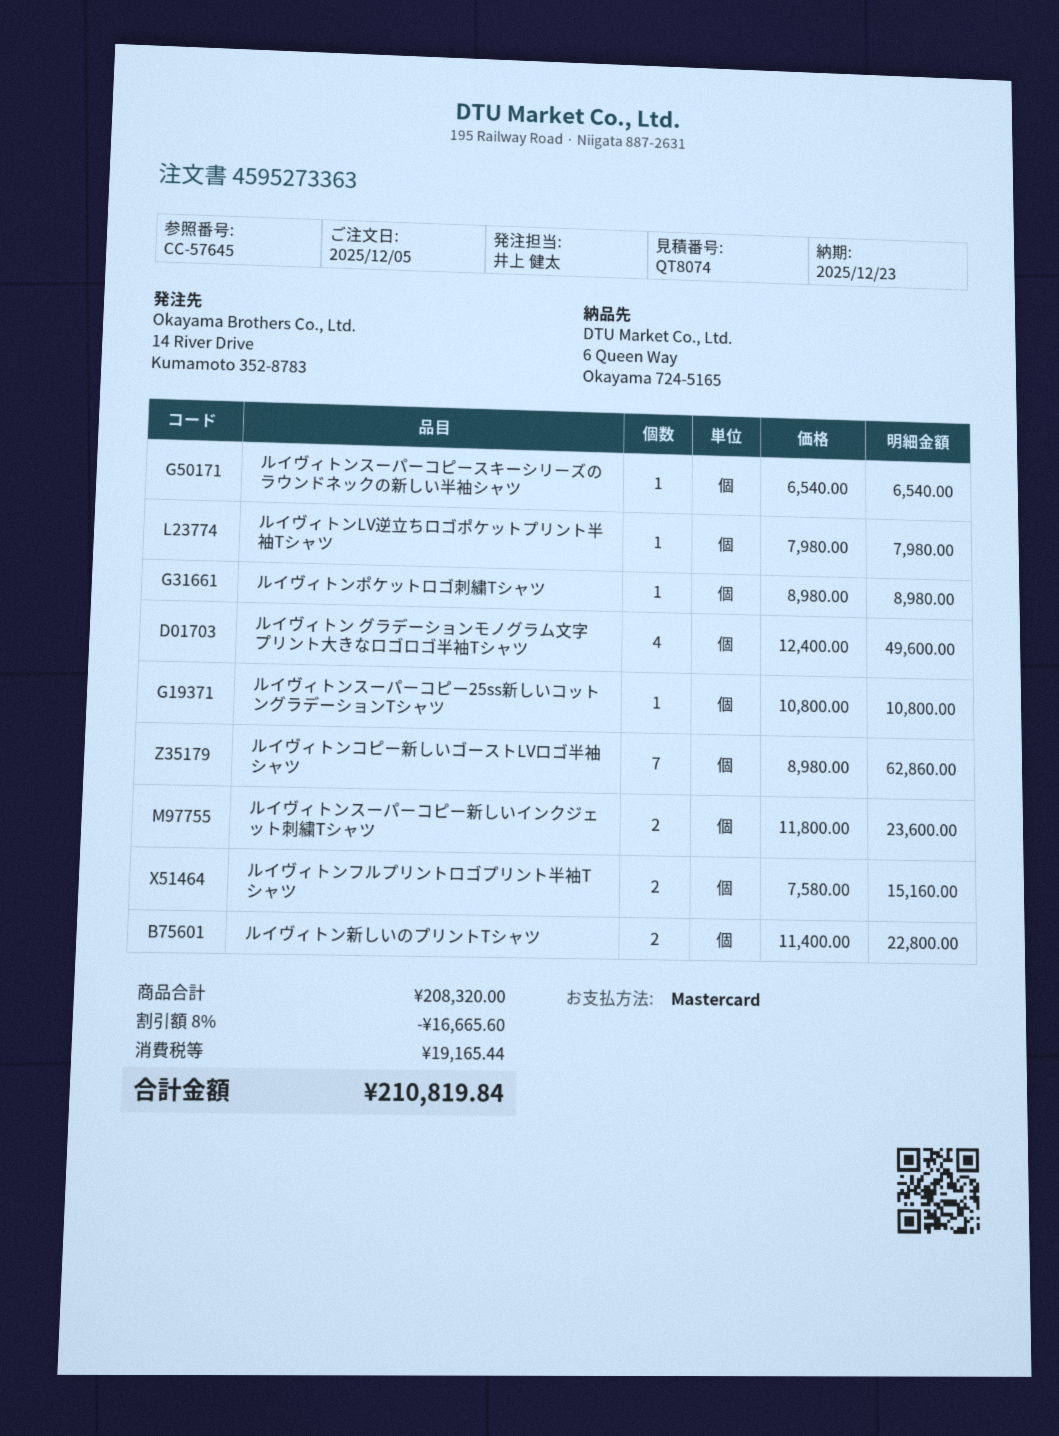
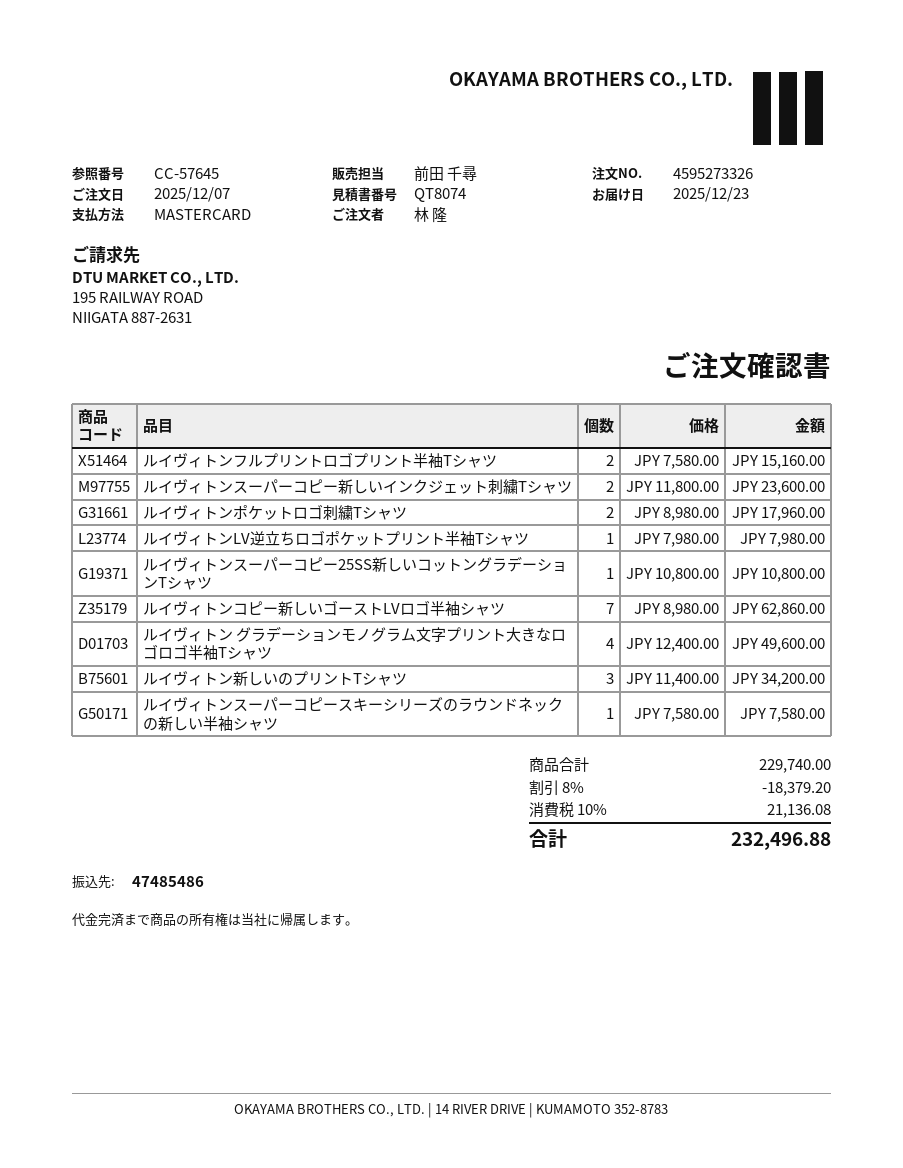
order number: 4595273363 -> 4595273326
order date: 2025-12-05 -> 2025-12-07
ordered by: 井上 健太 -> 林 隆
ルイヴィトンスーパーコピースキーシリーズのラウンドネックの新しい半袖シャツ: 1 x 6540.00 = 6540.00 -> 1 x 7580.00 = 7580.00
ルイヴィトンポケットロゴ刺繍Tシャツ: 1 x 8980.00 = 8980.00 -> 2 x 8980.00 = 17960.00
ルイヴィトン新しいのプリントTシャツ: 2 x 11400.00 = 22800.00 -> 3 x 11400.00 = 34200.00
subtotal: 208320.00 -> 229740.00
discount: 8% = 16665.60 -> 8% = 18379.20
tax: 19165.44 -> 21136.08
total: 210819.84 -> 232496.88

